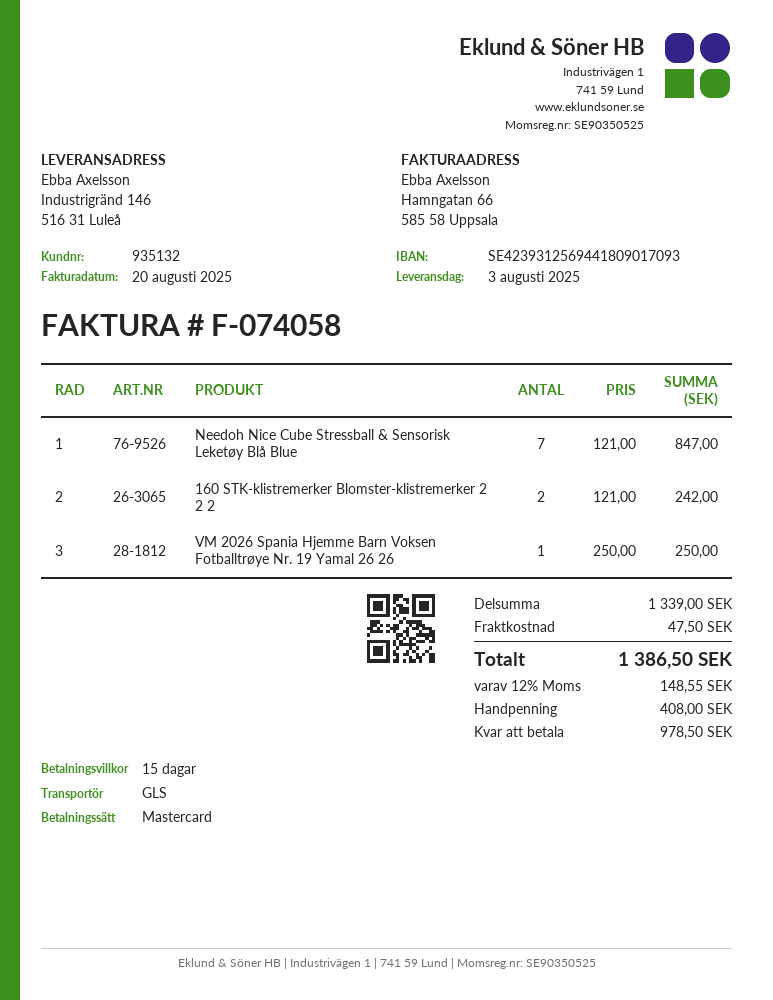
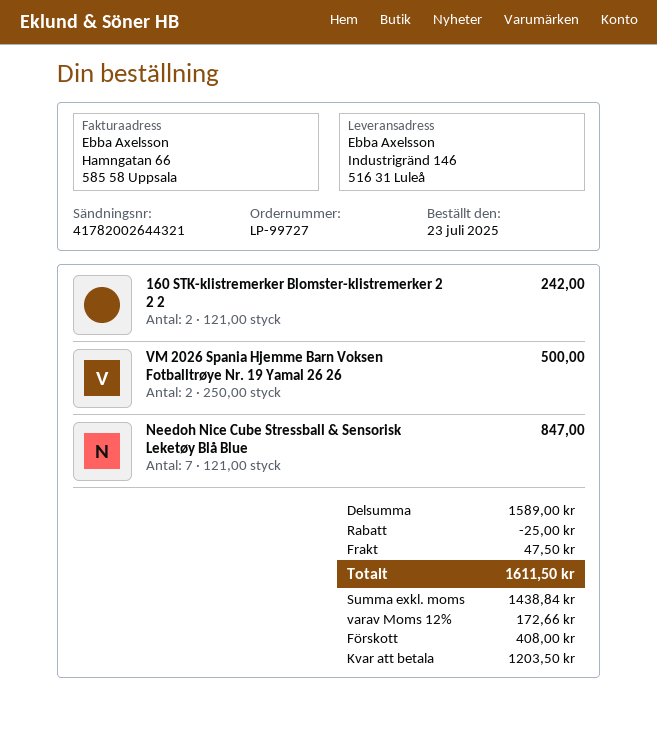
VM 2026 Spania Hjemme Barn Voksen Fotballtrøye Nr. 19 Yamal 26 26: 1 x 250.00 = 250.00 -> 2 x 250.00 = 500.00
subtotal: 1339.00 -> 1589.00
discount: none -> 25.00
tax: 12% = 148.55 -> 12% = 172.66
total: 1386.50 -> 1611.50
balance: 978.50 -> 1203.50

